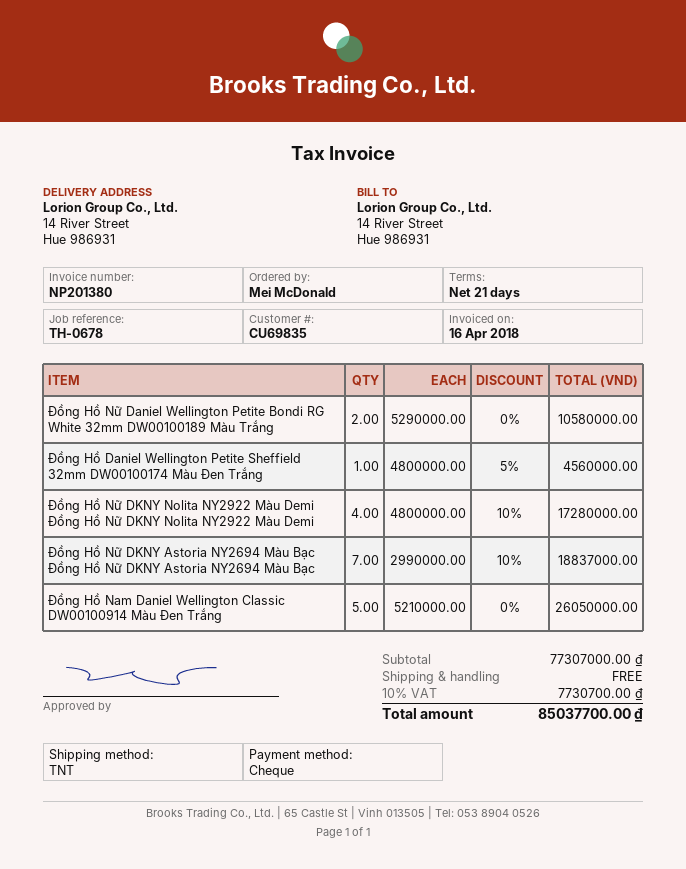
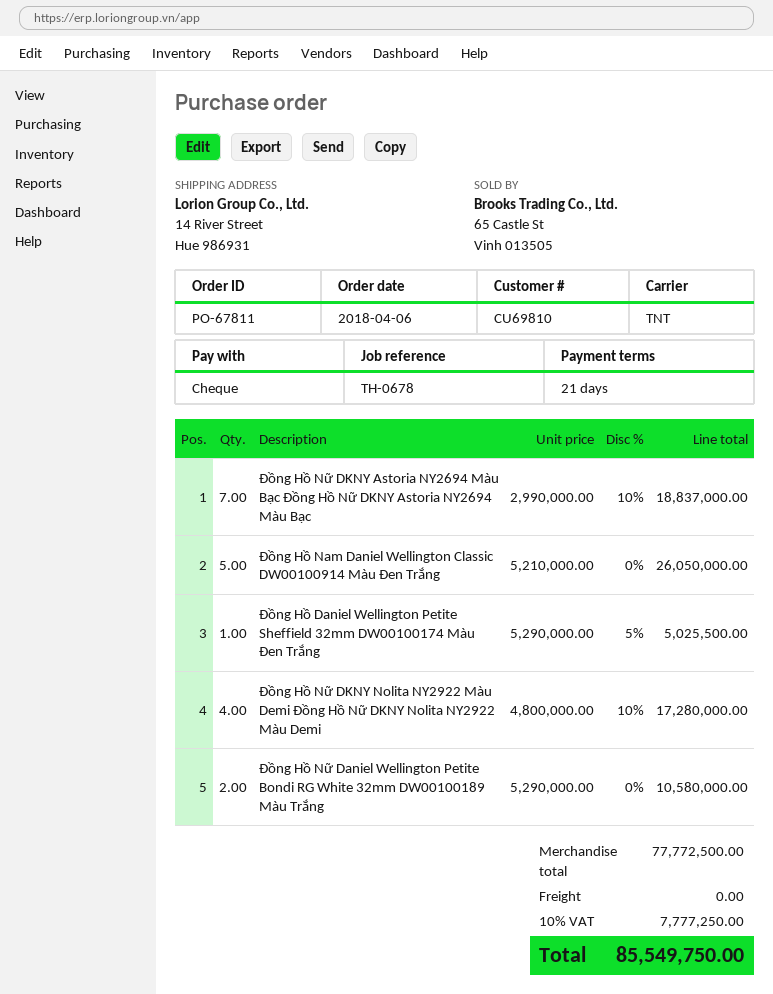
customer number: CU69835 -> CU69810
Đồng Hồ Daniel Wellington Petite Sheffield 32mm DW00100174 Màu Đen Trắng: 1 x 4800000.00 - 5% = 4560000.00 -> 1 x 5290000.00 - 5% = 5025500.00
subtotal: 77307000.00 -> 77772500.00
tax: 10% = 7730700.00 -> 10% = 7777250.00
total: 85037700.00 -> 85549750.00

